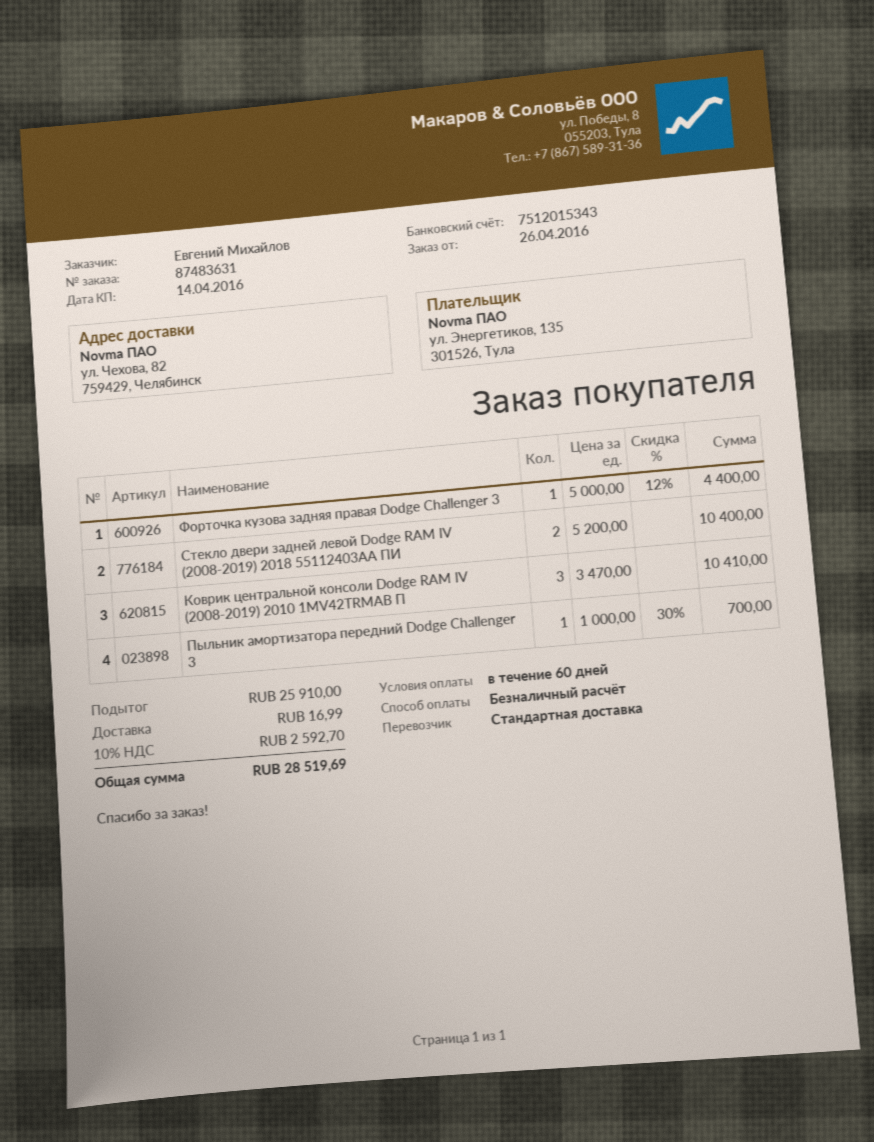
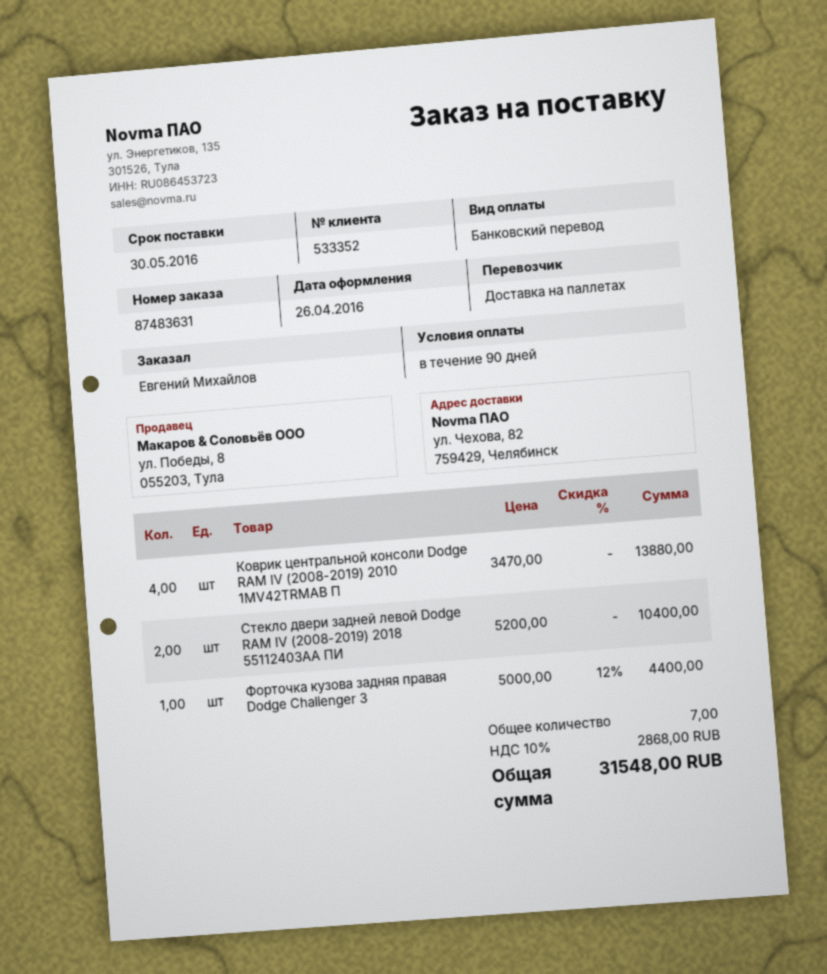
payment terms: 60 days -> 90 days
shipping method: standard -> pallet freight
Коврик центральной консоли Dodge RAM IV (2008-2019) 2010 1MV42TRMAB П: 3 x 3470.00 = 10410.00 -> 4 x 3470.00 = 13880.00
Пыльник амортизатора передний Dodge Challenger 3: 1 x 1000.00 - 30% = 700.00 -> none
shipping: 16.99 -> none
tax: 10% = 2592.70 -> 10% = 2868.00
total: 28519.69 -> 31548.00

